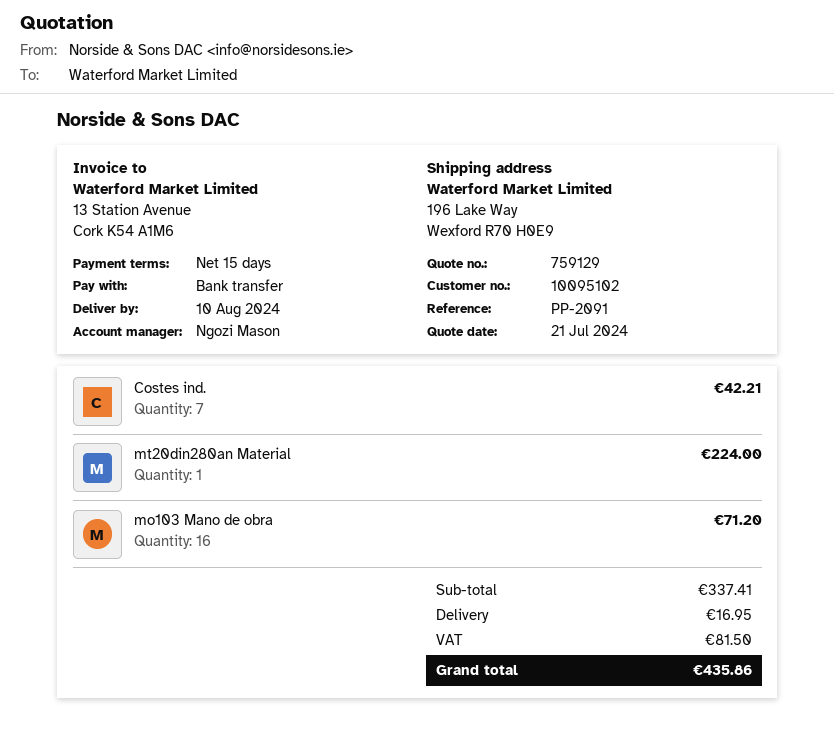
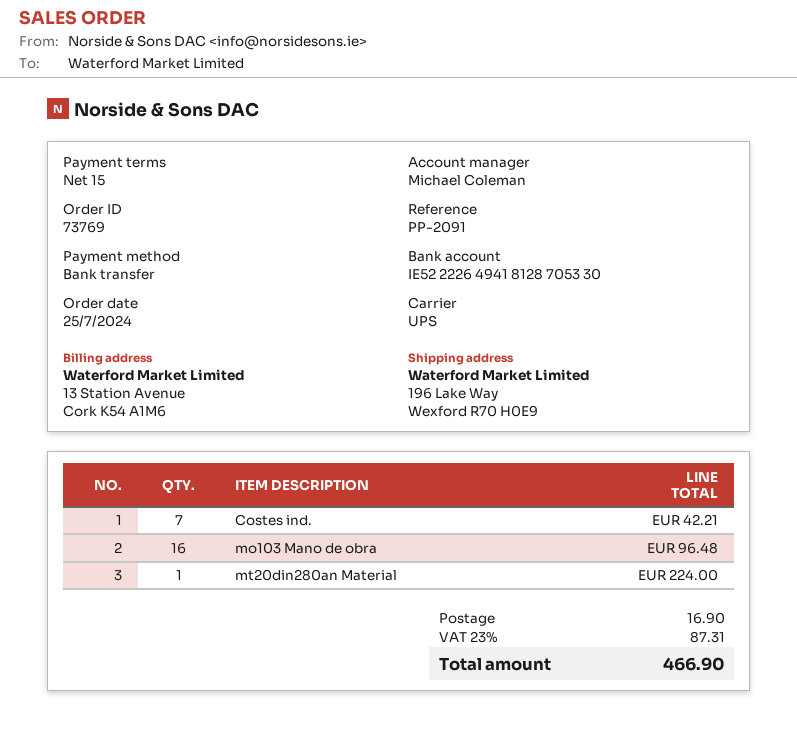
sales rep: Ngozi Mason -> Michael Coleman
mo103 Mano de obra: 16 for 71.20 -> 16 for 96.48
shipping: 16.95 -> 16.90
tax: 81.50 -> 87.31
total: 435.86 -> 466.90

